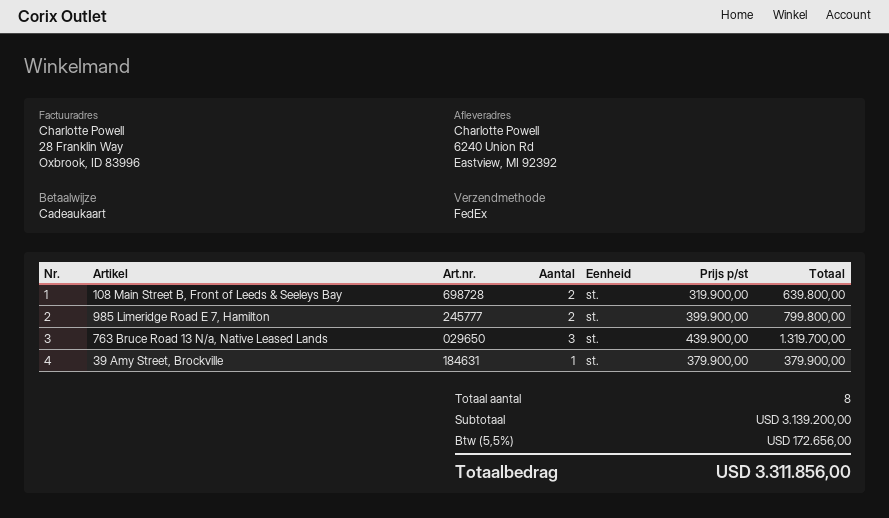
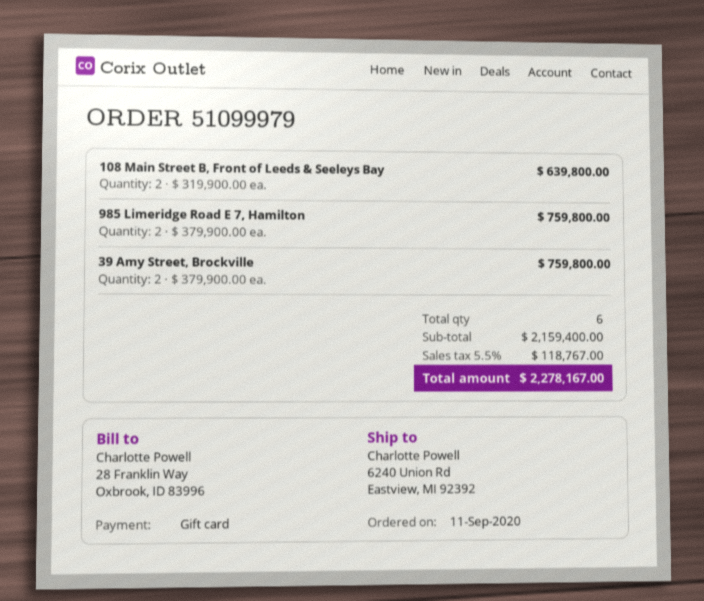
985 Limeridge Road E 7, Hamilton: 2 x 399900.00 = 799800.00 -> 2 x 379900.00 = 759800.00
763 Bruce Road 13 N/a, Native Leased Lands: 3 x 439900.00 = 1319700.00 -> none
39 Amy Street, Brockville: 1 x 379900.00 = 379900.00 -> 2 x 379900.00 = 759800.00
total quantity: 8 -> 6
subtotal: 3139200.00 -> 2159400.00
tax: 5.5% = 172656.00 -> 5.5% = 118767.00
total: 3311856.00 -> 2278167.00

